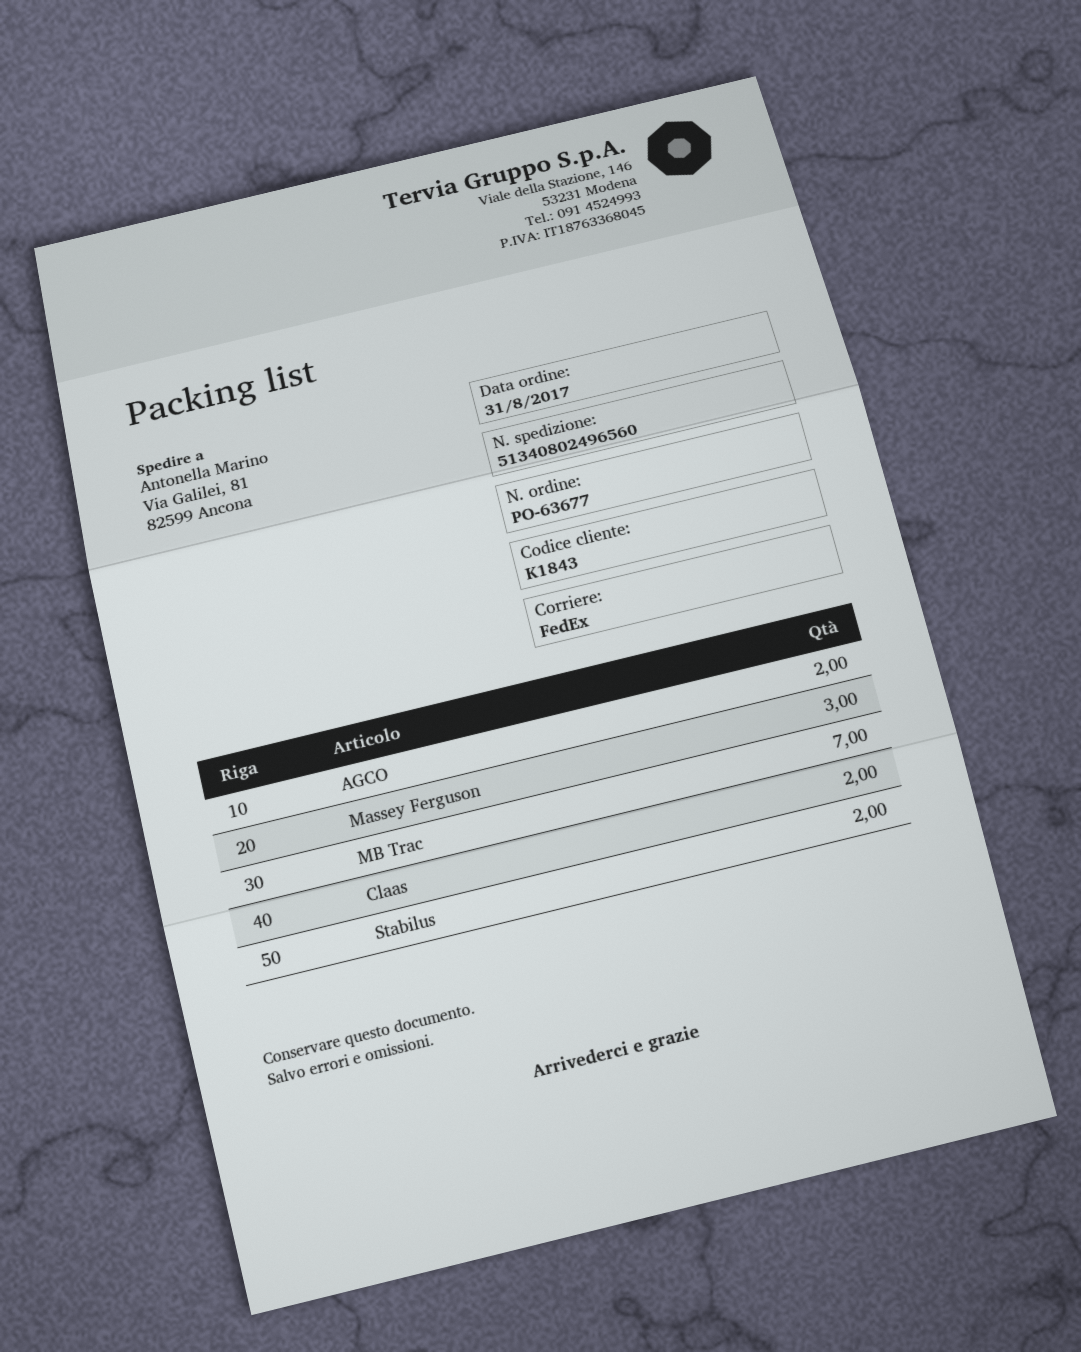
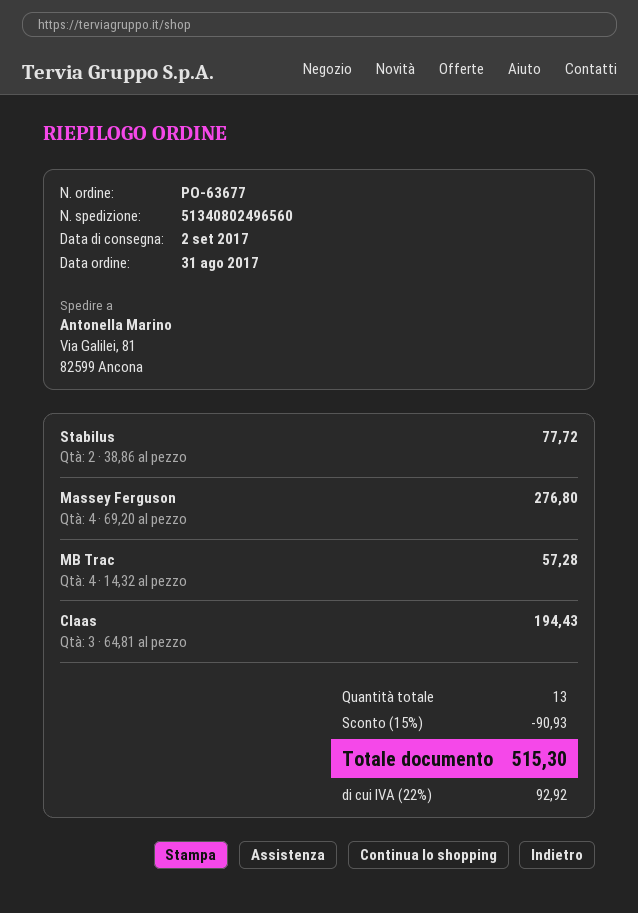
AGCO: 2 -> none
Massey Ferguson: 3 -> 4
MB Trac: 7 -> 4
Claas: 2 -> 3

